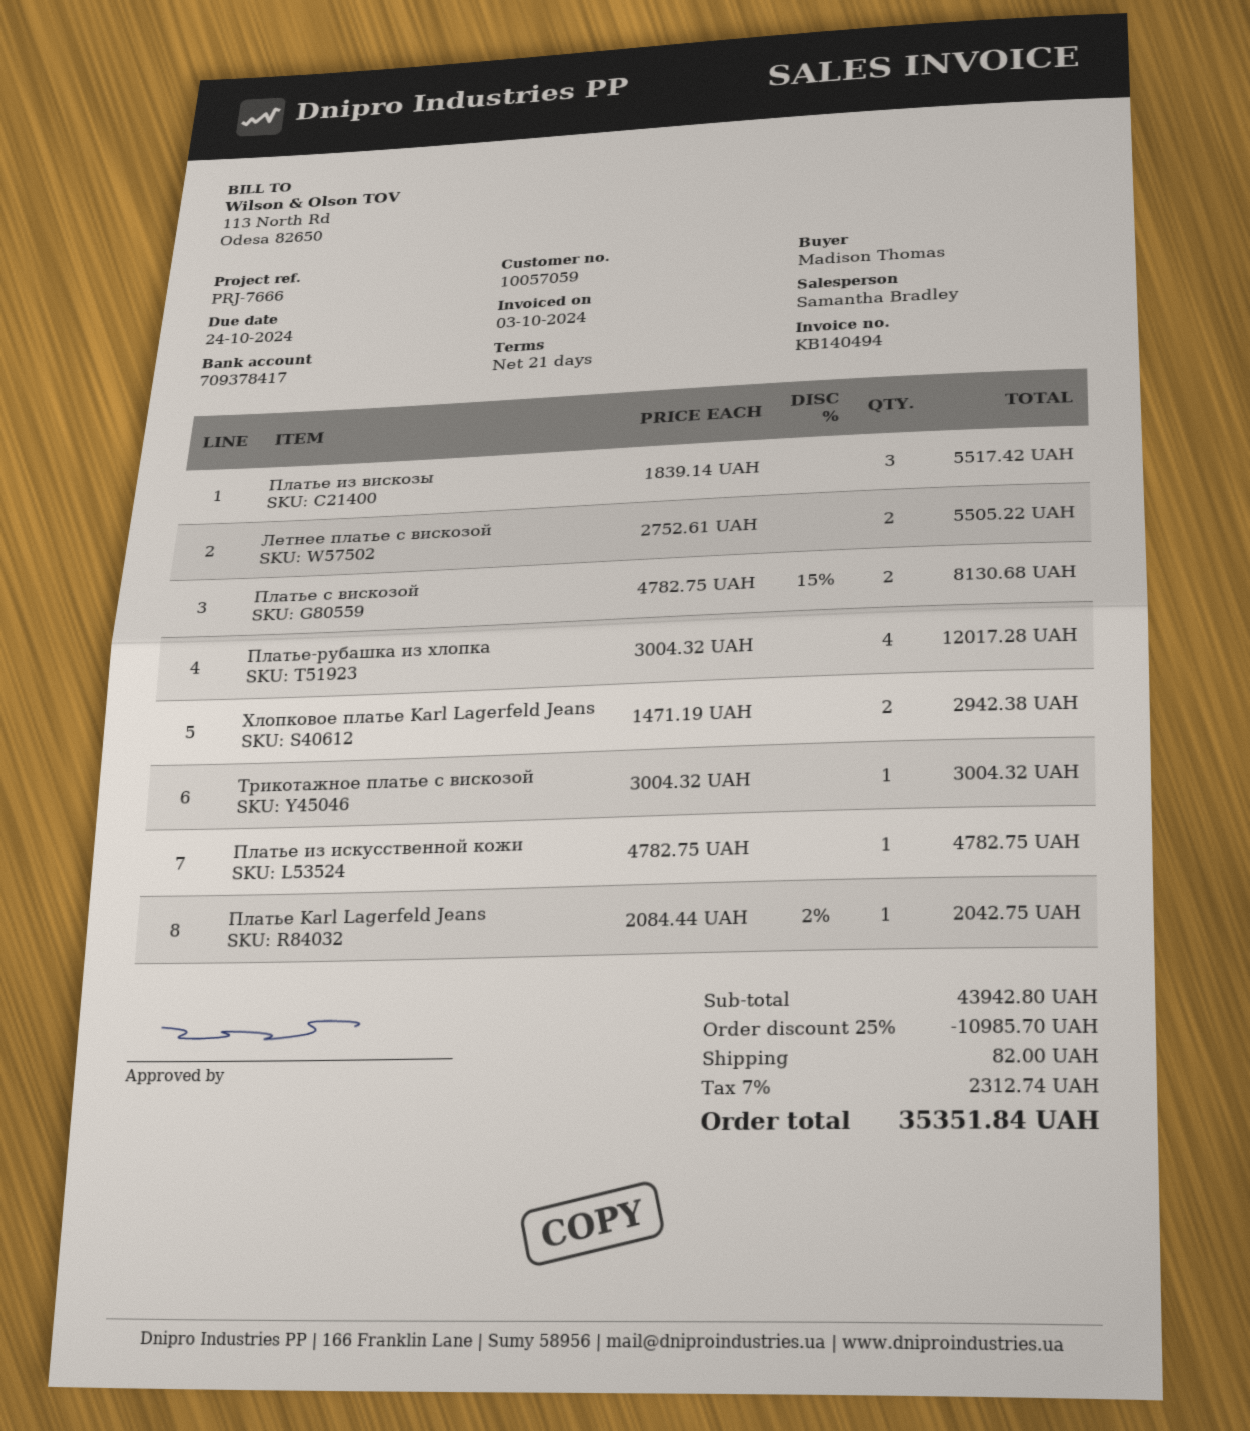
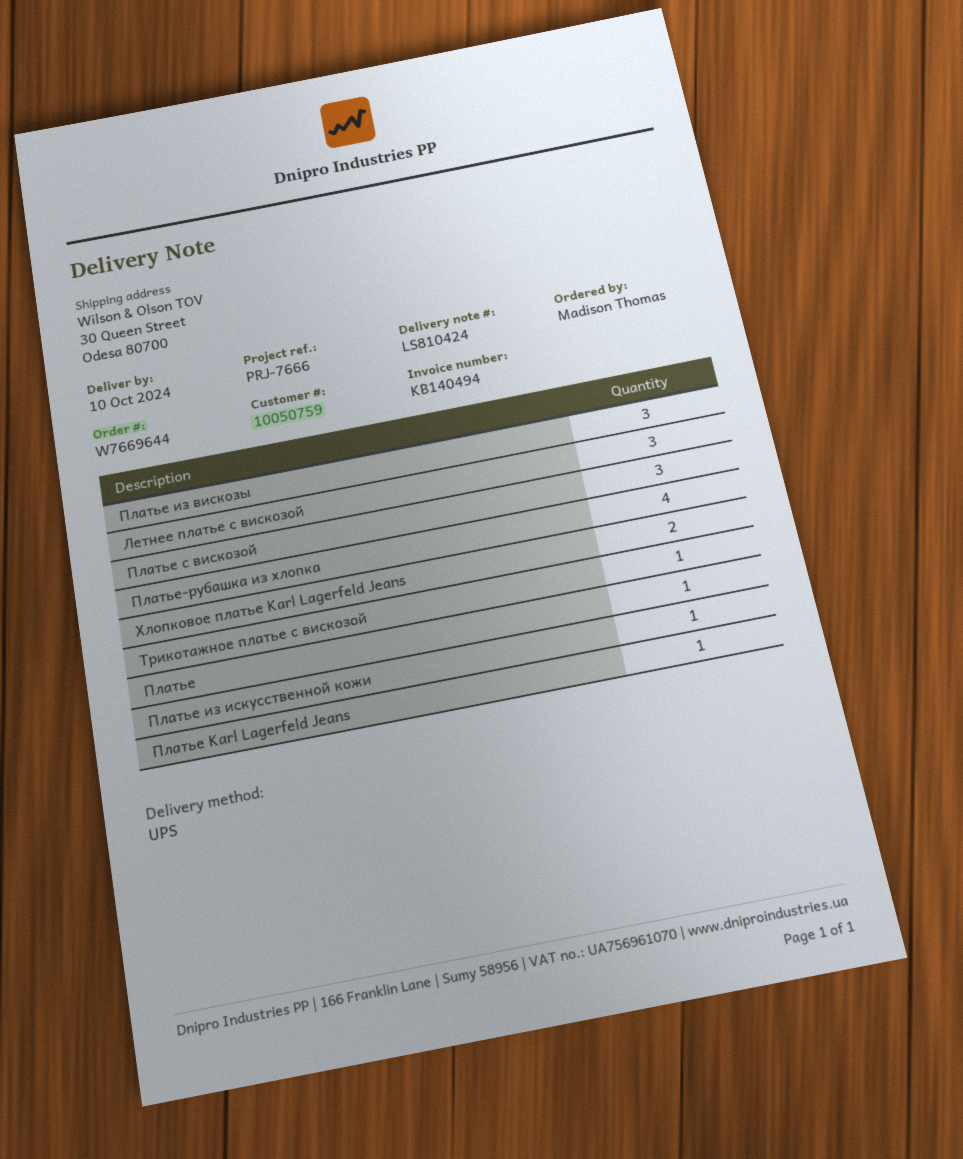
customer number: 10057059 -> 10050759
Летнее платье с вискозой: 2 -> 3
Платье с вискозой: 2 -> 3
Платье: none -> 1

